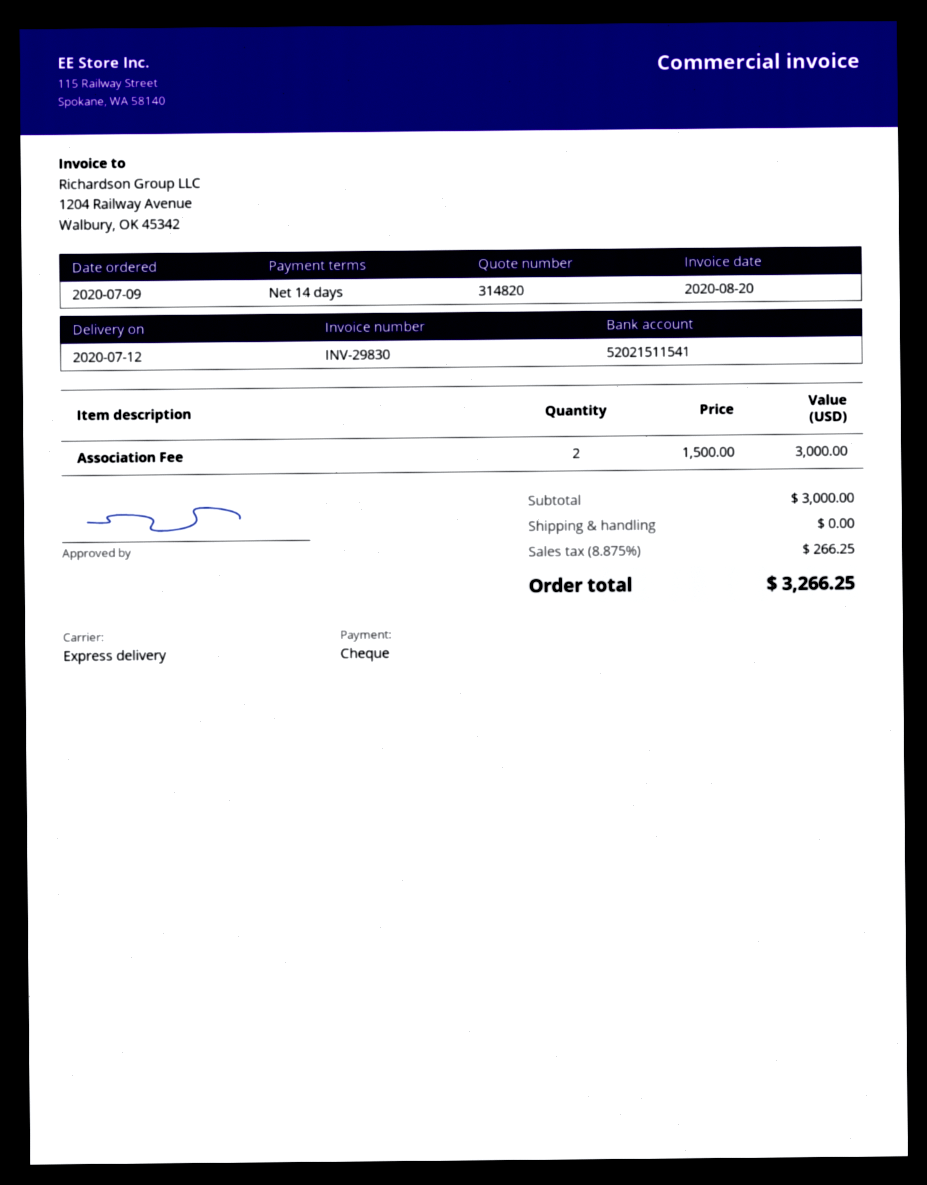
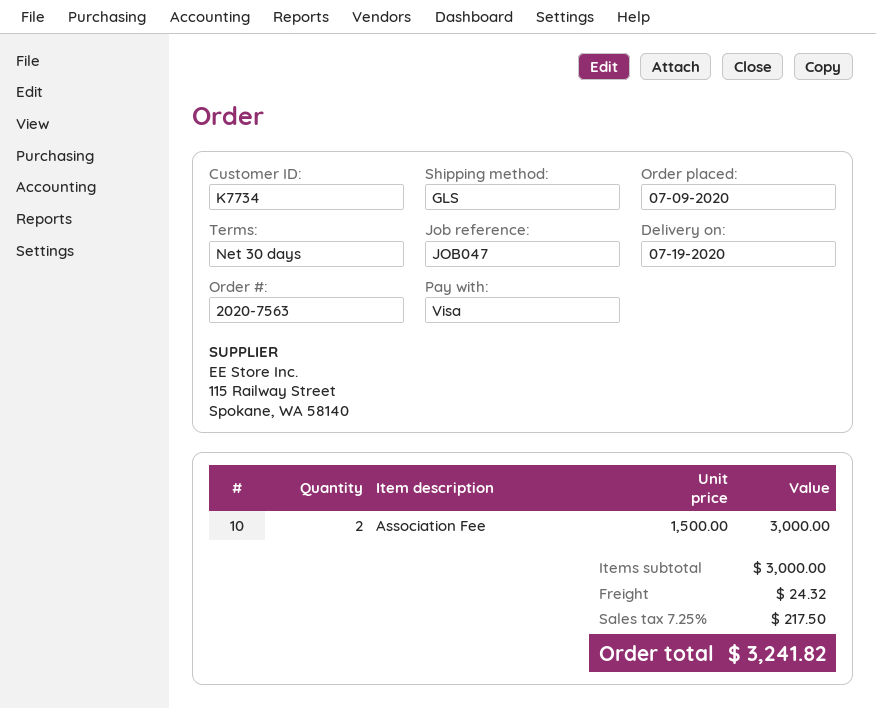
delivery date: 2020-07-12 -> 2020-07-19
payment terms: 14 days -> 30 days
payment method: cheque -> Visa
shipping method: express -> GLS
shipping: 0.00 -> 24.32
tax: 8.875% = 266.25 -> 7.25% = 217.50
total: 3266.25 -> 3241.82

